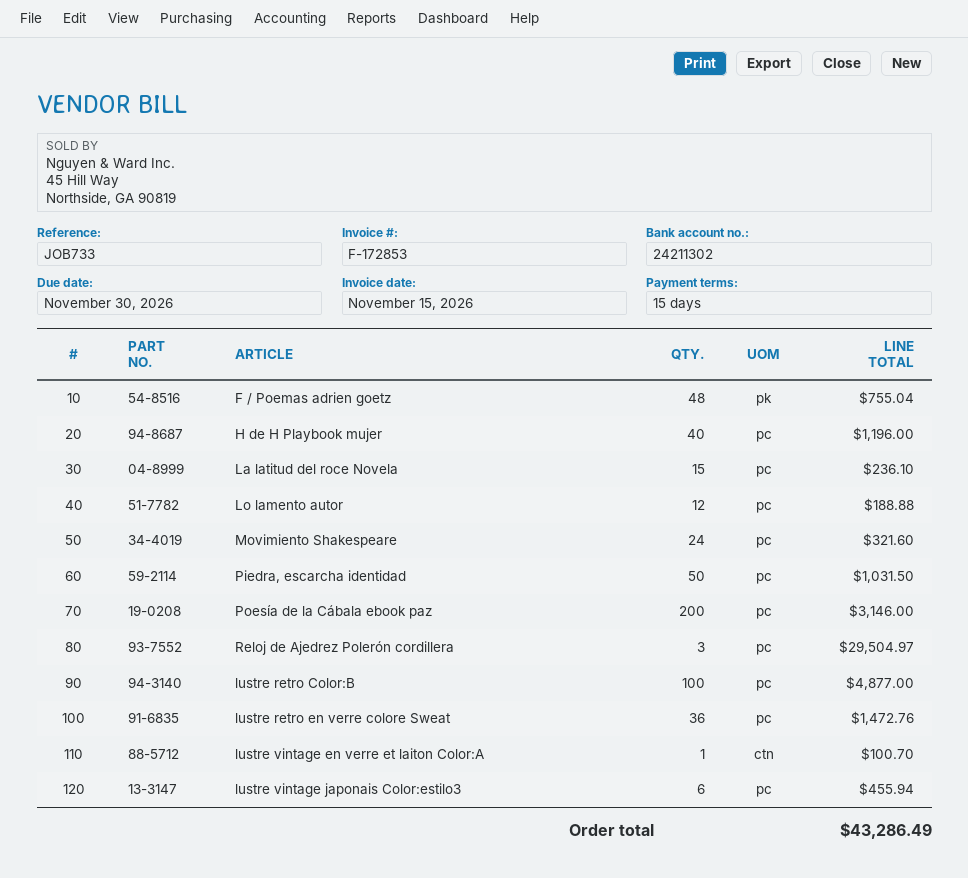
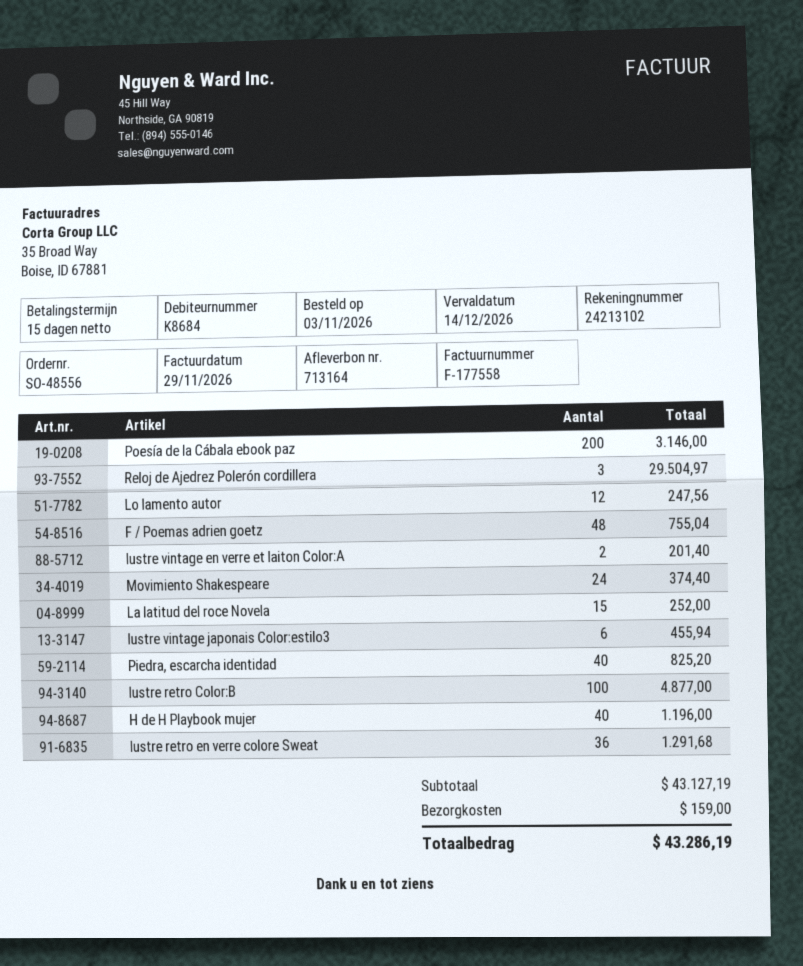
invoice number: F-172853 -> F-177558
invoice date: 2026-11-15 -> 2026-11-29
due date: 2026-11-30 -> 2026-12-14
bank account: 24211302 -> 24213102
La latitud del roce Novela: 15 for 236.10 -> 15 for 252.00
Lo lamento autor: 12 for 188.88 -> 12 for 247.56
Movimiento Shakespeare: 24 for 321.60 -> 24 for 374.40
Piedra, escarcha identidad: 50 for 1031.50 -> 40 for 825.20
lustre retro en verre colore Sweat: 36 for 1472.76 -> 36 for 1291.68
lustre vintage en verre et laiton Color:A: 1 for 100.70 -> 2 for 201.40
shipping: none -> 159.00
total: 43286.49 -> 43286.19

